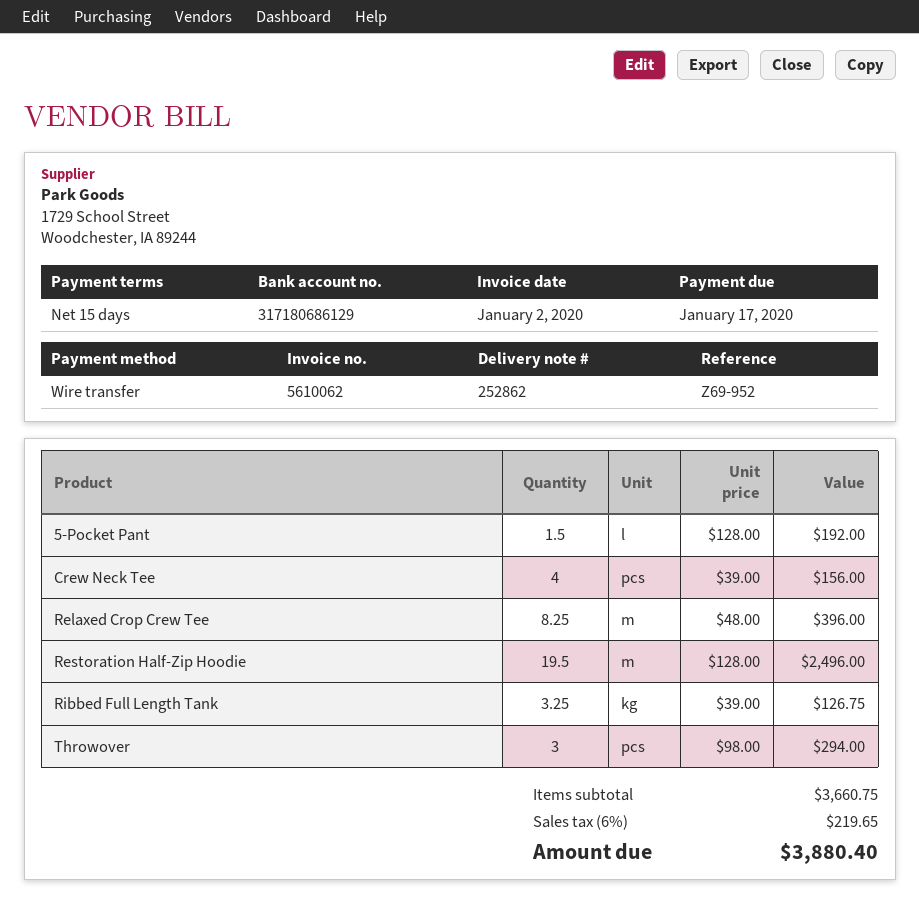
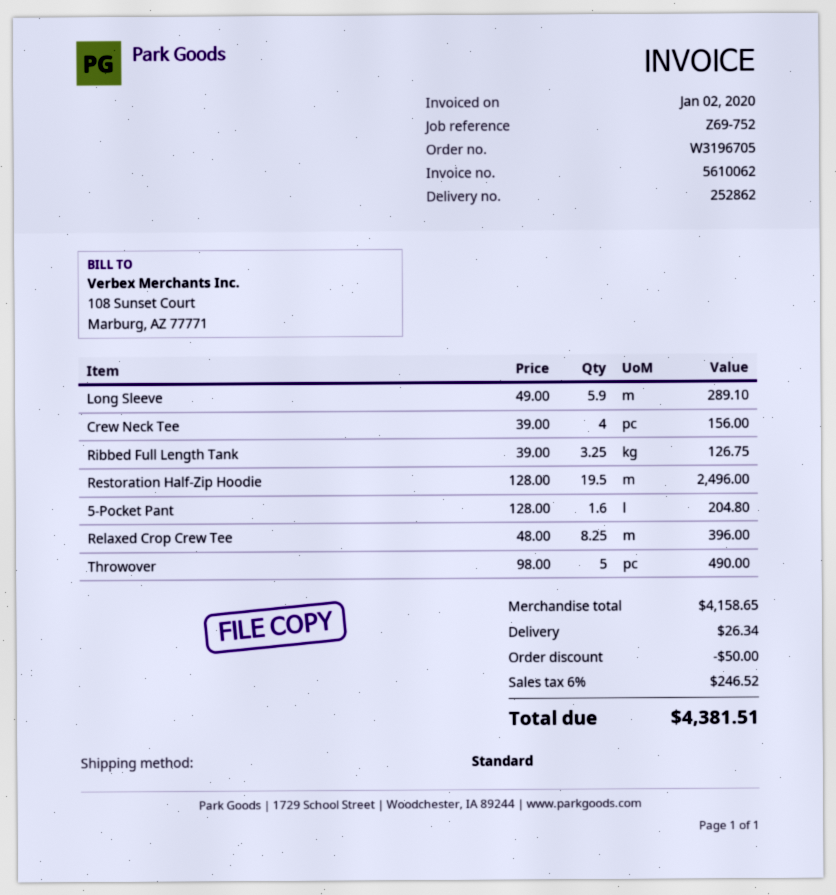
reference: Z69-952 -> Z69-752
5-Pocket Pant: 1.5 x 128.00 = 192.00 -> 1.6 x 128.00 = 204.80
Throwover: 3 x 98.00 = 294.00 -> 5 x 98.00 = 490.00
Long Sleeve: none -> 5.9 x 49.00 = 289.10
subtotal: 3660.75 -> 4158.65
discount: none -> 50.00
shipping: none -> 26.34
tax: 6% = 219.65 -> 6% = 246.52
total: 3880.40 -> 4381.51

